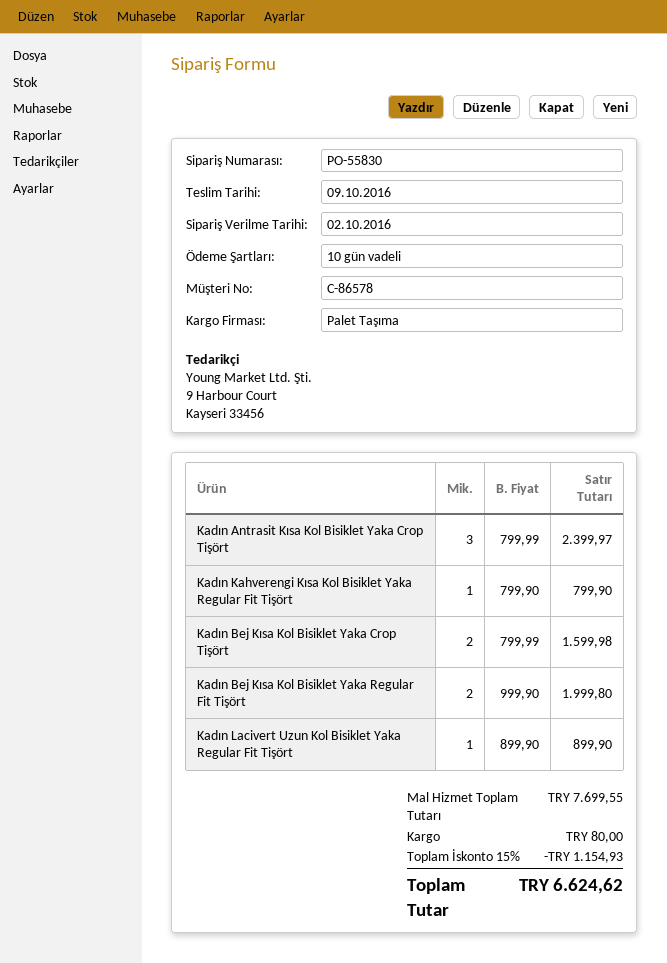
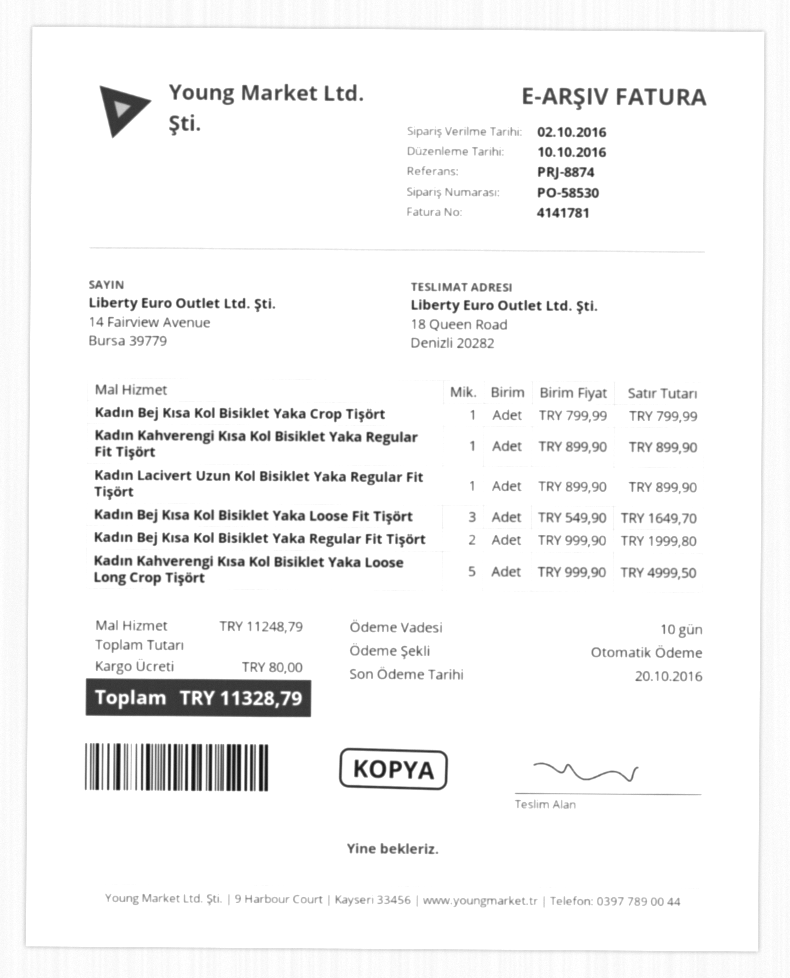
order number: PO-55830 -> PO-58530
Kadın Antrasit Kısa Kol Bisiklet Yaka Crop Tişört: 3 x 799.99 = 2399.97 -> none
Kadın Kahverengi Kısa Kol Bisiklet Yaka Regular Fit Tişört: 1 x 799.90 = 799.90 -> 1 x 899.90 = 899.90
Kadın Bej Kısa Kol Bisiklet Yaka Crop Tişört: 2 x 799.99 = 1599.98 -> 1 x 799.99 = 799.99
Kadın Bej Kısa Kol Bisiklet Yaka Loose Fit Tişört: none -> 3 x 549.90 = 1649.70
Kadın Kahverengi Kısa Kol Bisiklet Yaka Loose Long Crop Tişört: none -> 5 x 999.90 = 4999.50
subtotal: 7699.55 -> 11248.79
discount: 15% = 1154.93 -> none
total: 6624.62 -> 11328.79

